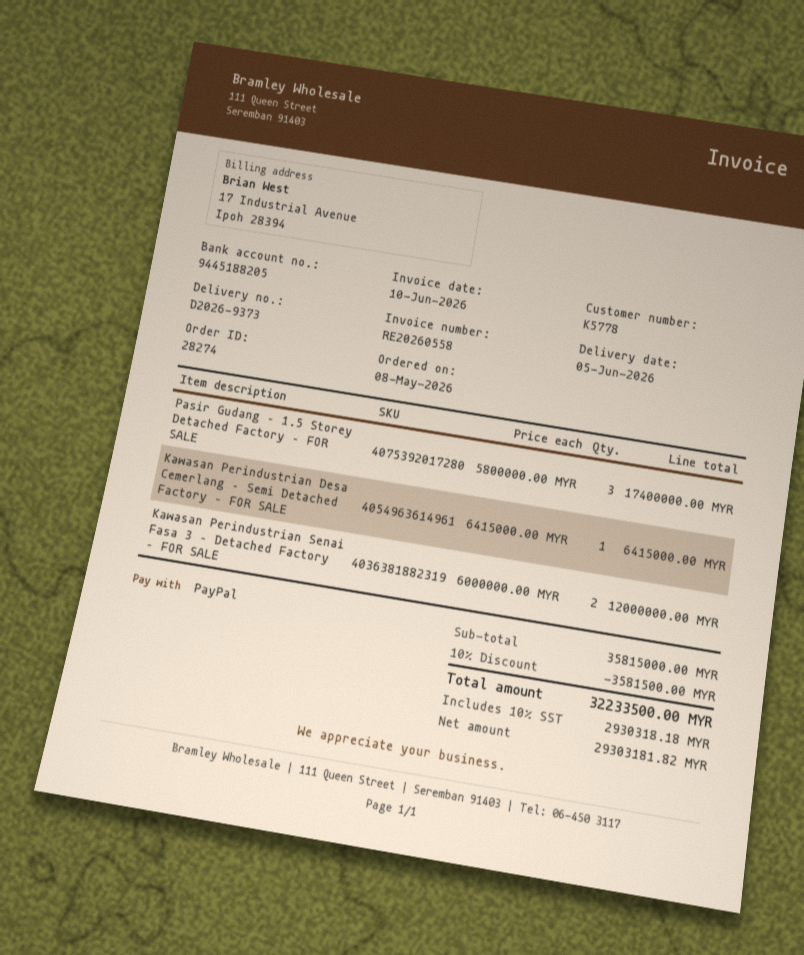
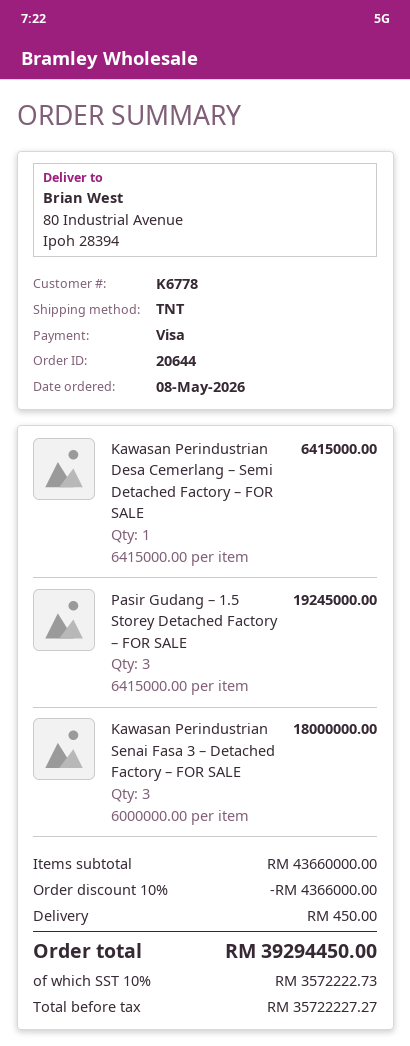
order number: 28274 -> 20644
customer number: K5778 -> K6778
payment method: PayPal -> Visa
Pasir Gudang – 1.5 Storey Detached Factory – FOR SALE: 3 x 5800000.00 = 17400000.00 -> 3 x 6415000.00 = 19245000.00
Kawasan Perindustrian Senai Fasa 3 – Detached Factory – FOR SALE: 2 x 6000000.00 = 12000000.00 -> 3 x 6000000.00 = 18000000.00
subtotal: 35815000.00 -> 43660000.00
discount: 10% = 3581500.00 -> 10% = 4366000.00
shipping: none -> 450.00
net: 29303181.82 -> 35722227.27
tax: 10% = 2930318.18 -> 10% = 3572222.73
total: 32233500.00 -> 39294450.00

